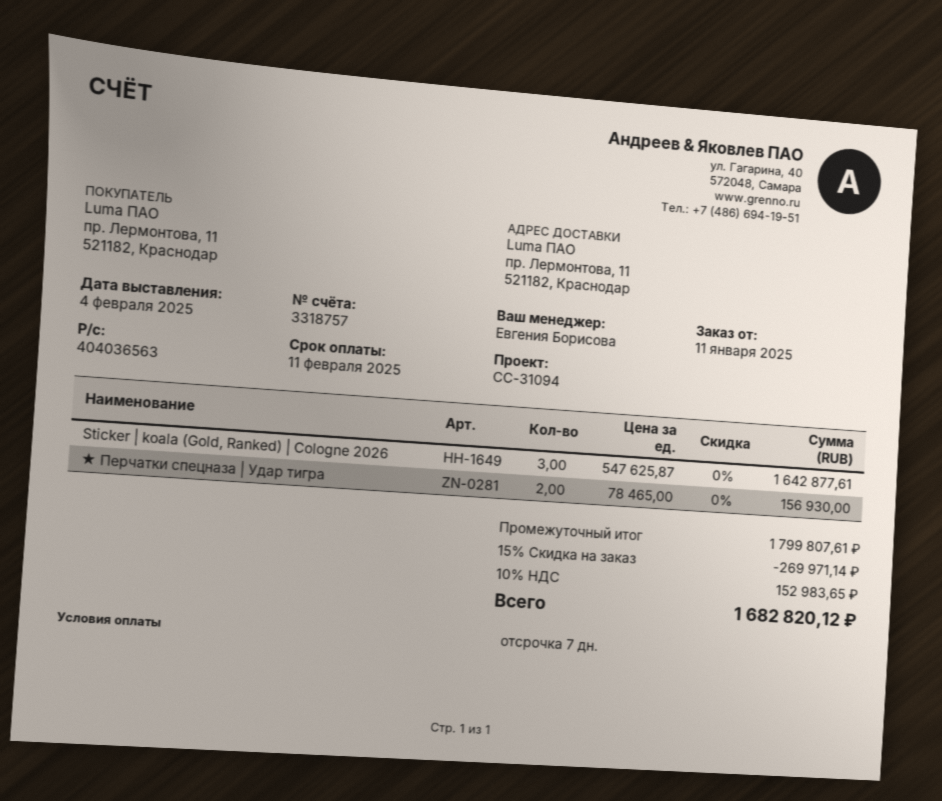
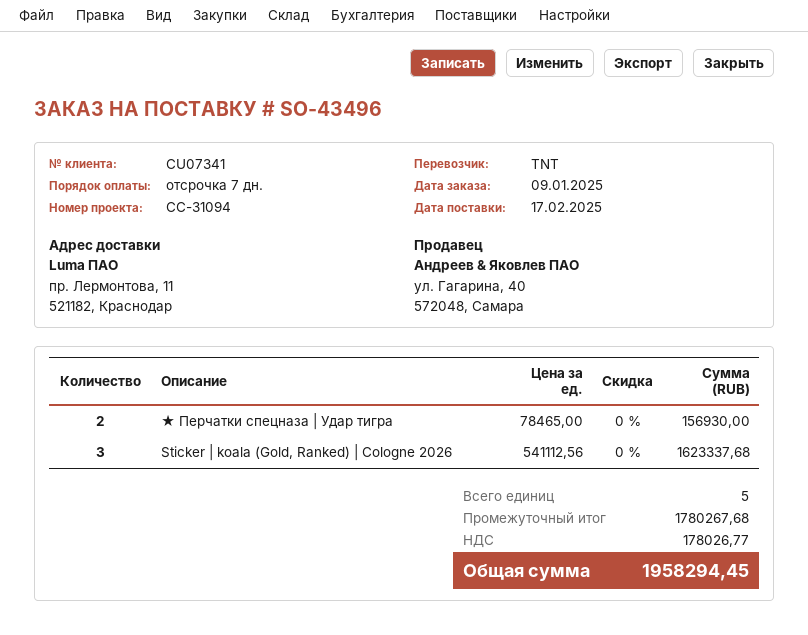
order date: 2025-01-11 -> 2025-01-09
Sticker | koala (Gold, Ranked) | Cologne 2026: 3 x 547625.87 = 1642877.61 -> 3 x 541112.56 = 1623337.68
subtotal: 1799807.61 -> 1780267.68
discount: 15% = 269971.14 -> none
tax: 152983.65 -> 178026.77
total: 1682820.12 -> 1958294.45

